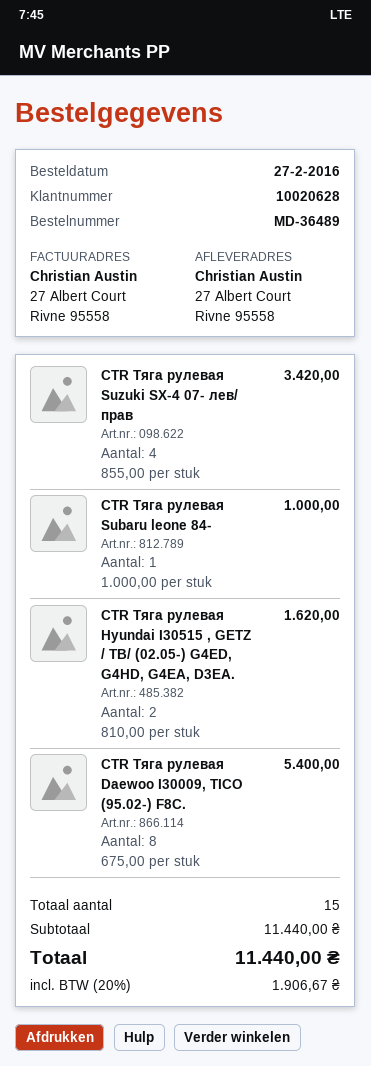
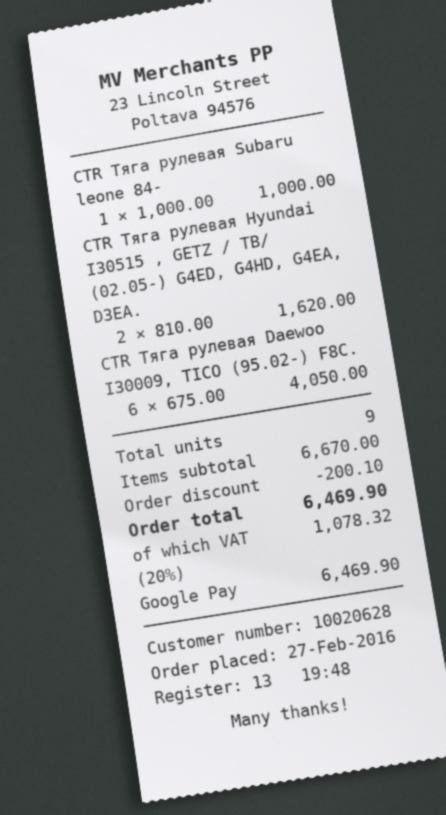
CTR Тяга рулевая Suzuki SX-4 07- лев/ прав: 4 x 855.00 = 3420.00 -> none
CTR Тяга рулевая Daewoo I30009, TICO (95.02-) F8C.: 8 x 675.00 = 5400.00 -> 6 x 675.00 = 4050.00
total quantity: 15 -> 9
subtotal: 11440.00 -> 6670.00
discount: none -> 200.10
tax: 20% = 1906.67 -> 20% = 1078.32
total: 11440.00 -> 6469.90

